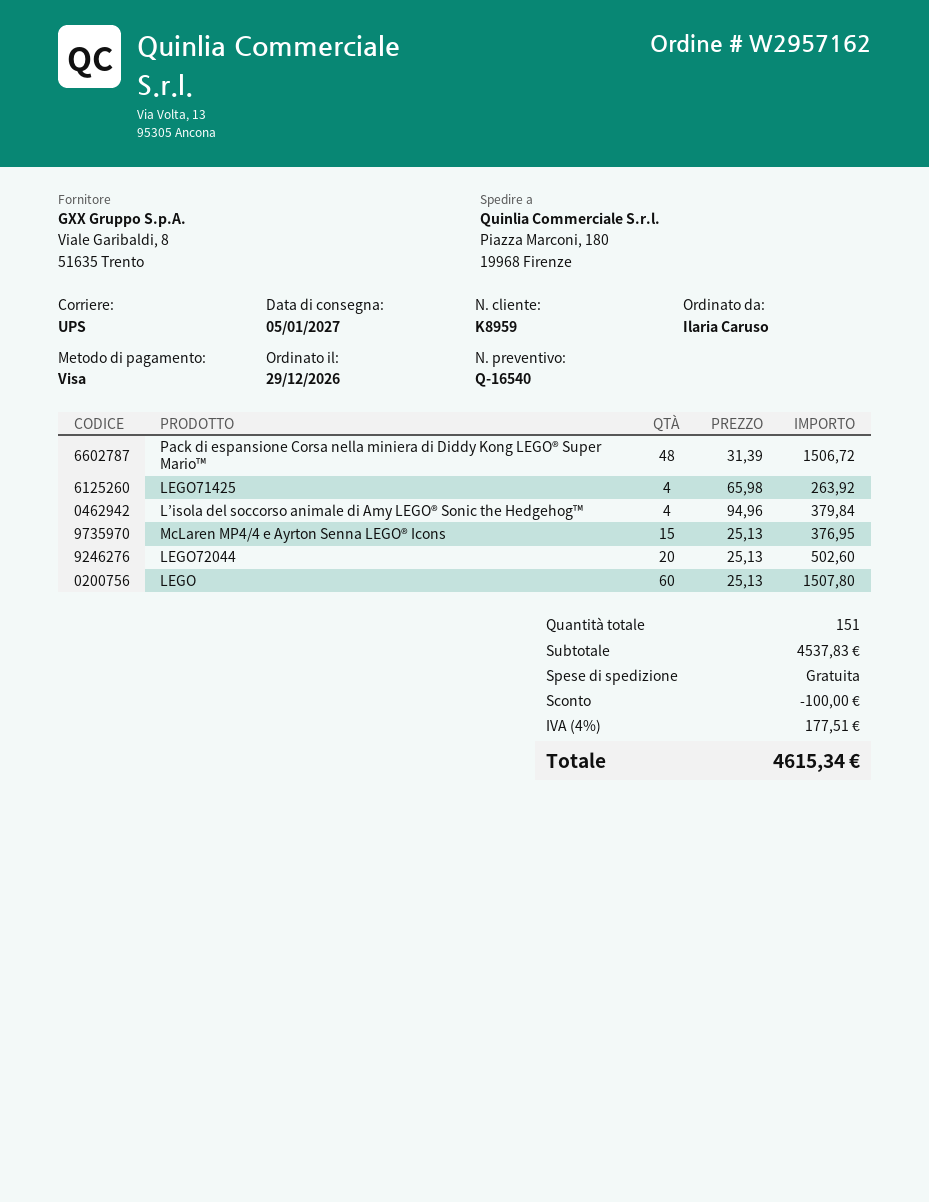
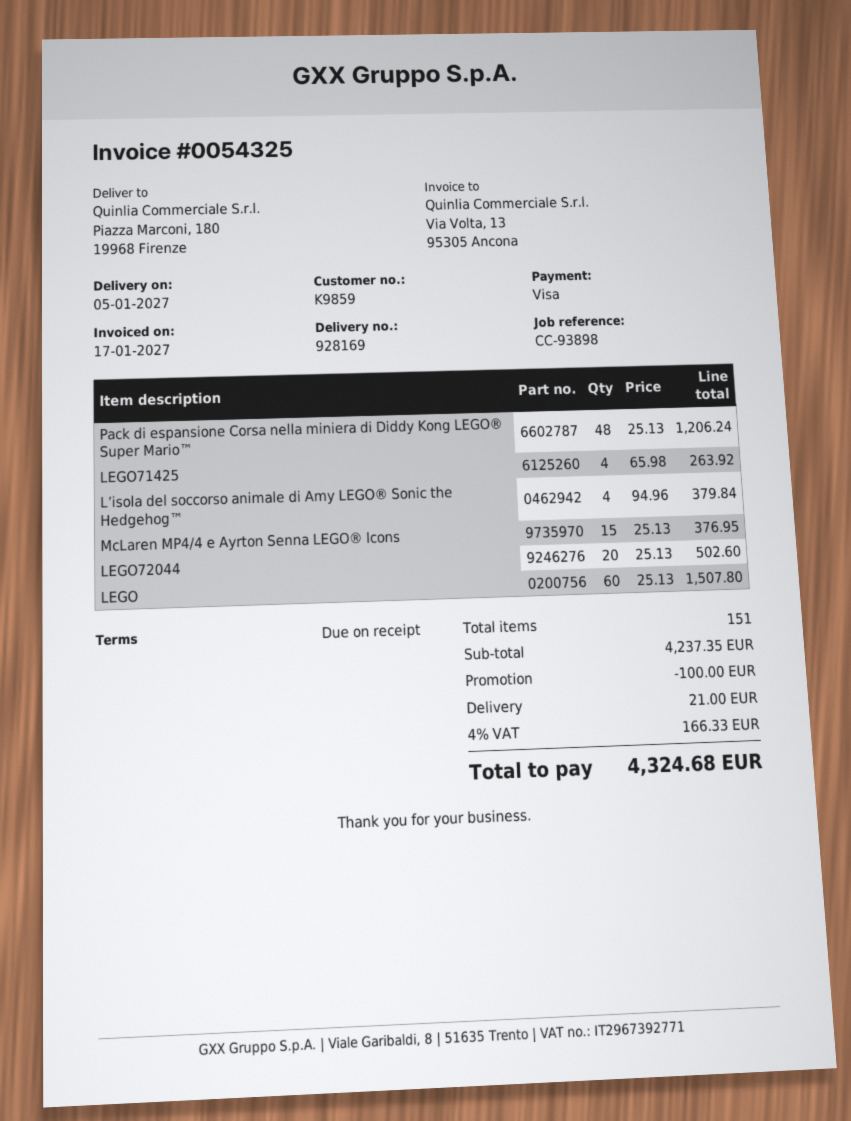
customer number: K8959 -> K9859
Pack di espansione Corsa nella miniera di Diddy Kong LEGO® Super Mario™: 48 x 31.39 = 1506.72 -> 48 x 25.13 = 1206.24
subtotal: 4537.83 -> 4237.35
shipping: 0.00 -> 21.00
tax: 4% = 177.51 -> 4% = 166.33
total: 4615.34 -> 4324.68

